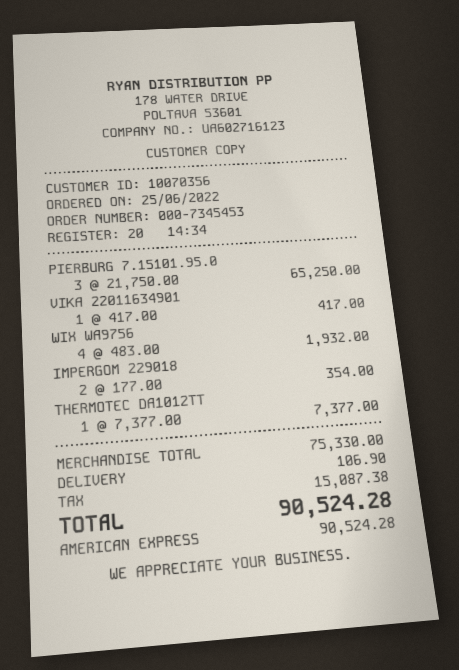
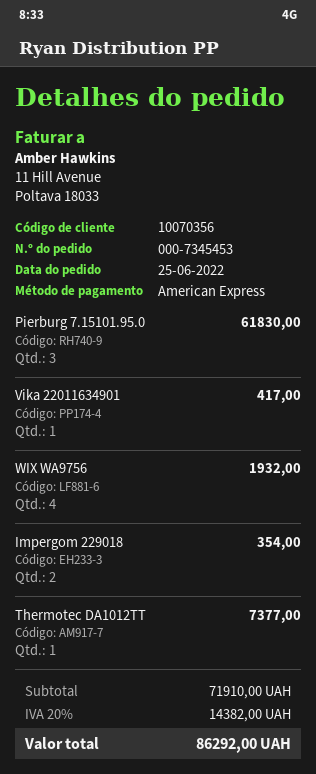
PIERBURG 7.15101.95.0: 3 for 65250.00 -> 3 for 61830.00
subtotal: 75330.00 -> 71910.00
shipping: 106.90 -> none
tax: 15087.38 -> 14382.00
total: 90524.28 -> 86292.00

